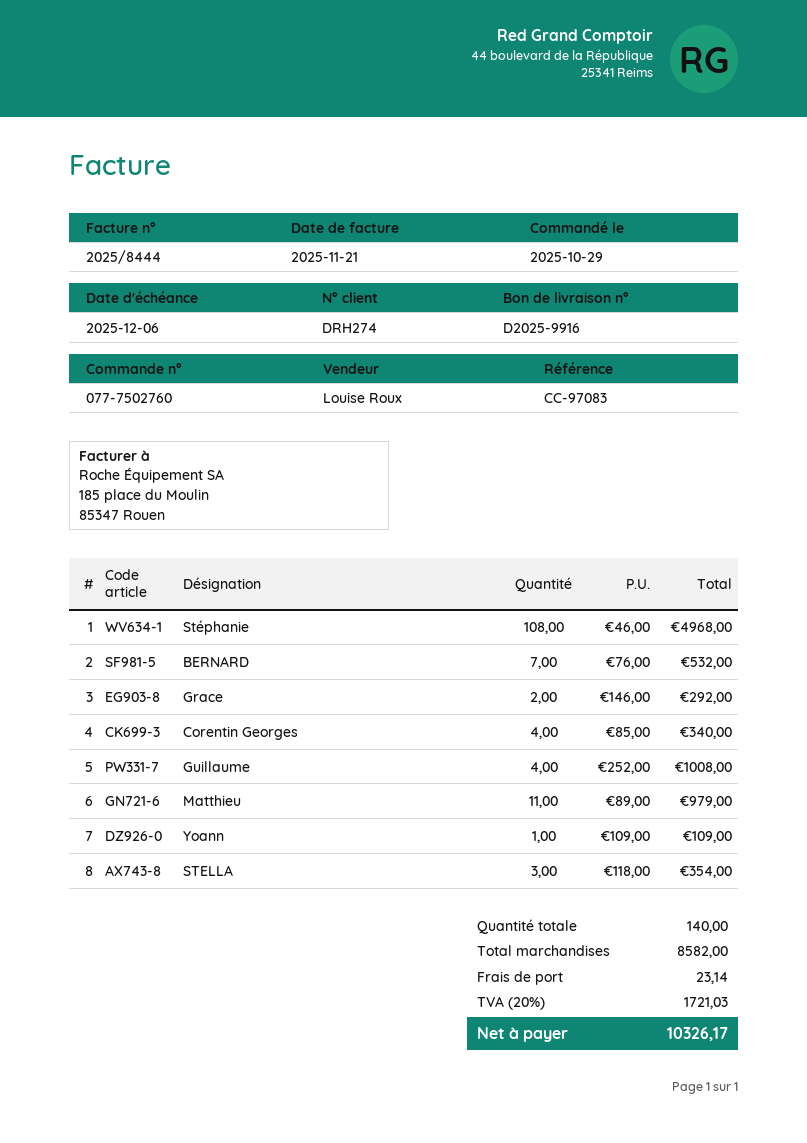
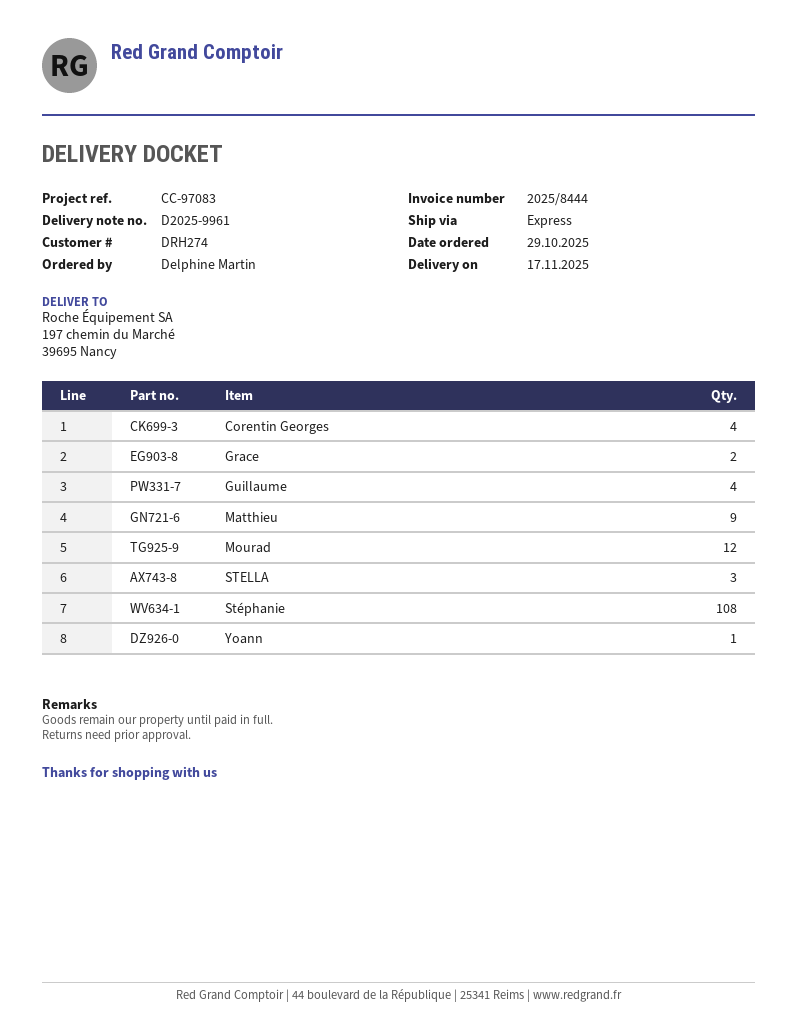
delivery note number: D2025-9916 -> D2025-9961
BERNARD: 7 -> none
Matthieu: 11 -> 9
Mourad: none -> 12

